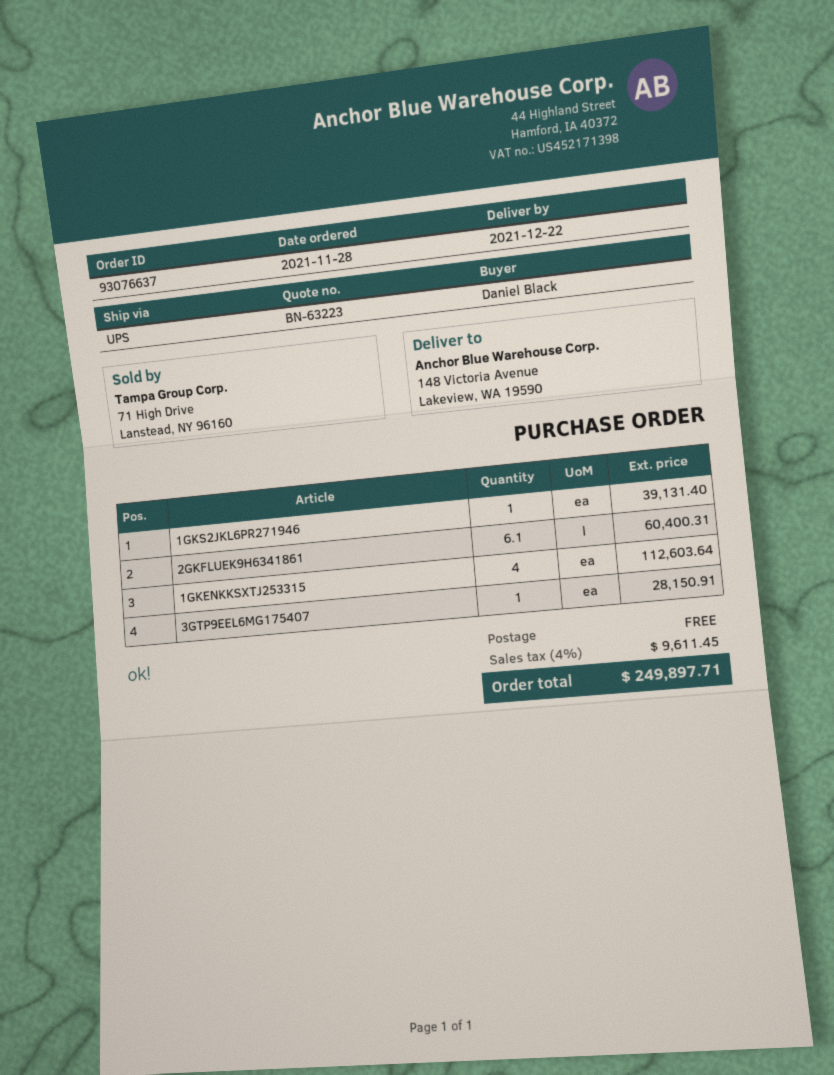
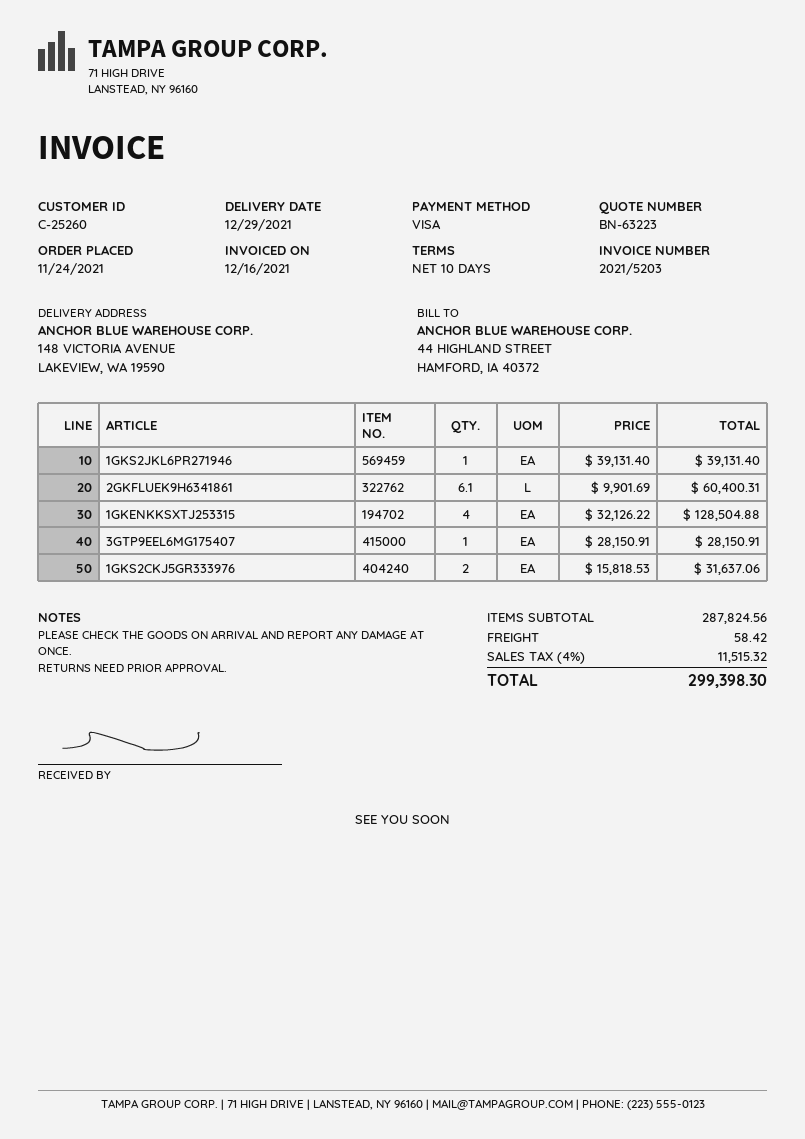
order date: 2021-11-28 -> 2021-11-24
delivery date: 2021-12-22 -> 2021-12-29
1GKENKKSXTJ253315: 4 for 112603.64 -> 4 for 128504.88
1GKS2CKJ5GR333976: none -> 2 for 31637.06
shipping: 0.00 -> 58.42
tax: 4% = 9611.45 -> 4% = 11515.32
total: 249897.71 -> 299398.30

